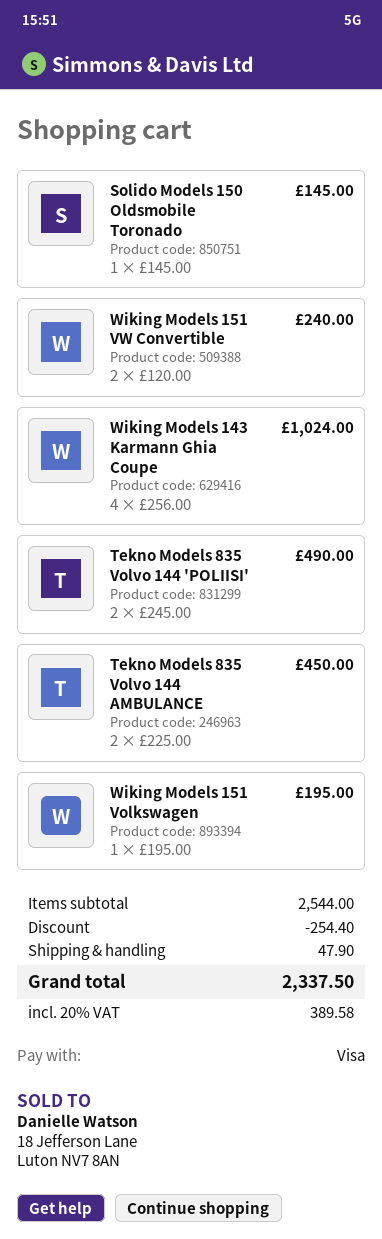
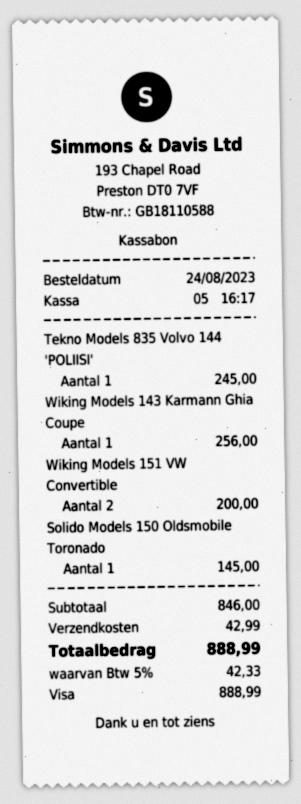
Wiking Models 151 VW Convertible: 2 for 240.00 -> 2 for 200.00
Wiking Models 143 Karmann Ghia Coupe: 4 for 1024.00 -> 1 for 256.00
Tekno Models 835 Volvo 144 'POLIISI': 2 for 490.00 -> 1 for 245.00
Tekno Models 835 Volvo 144 AMBULANCE: 2 for 450.00 -> none
Wiking Models 151 Volkswagen: 1 for 195.00 -> none
subtotal: 2544.00 -> 846.00
discount: 254.40 -> none
shipping: 47.90 -> 42.99
tax: 20% = 389.58 -> 5% = 42.33
total: 2337.50 -> 888.99

